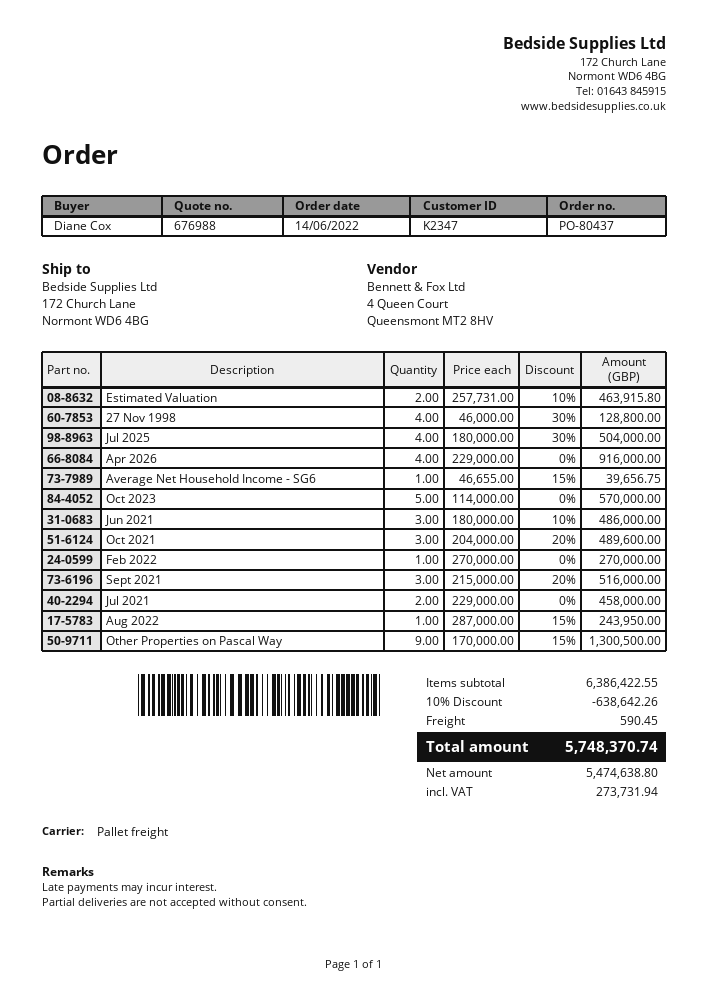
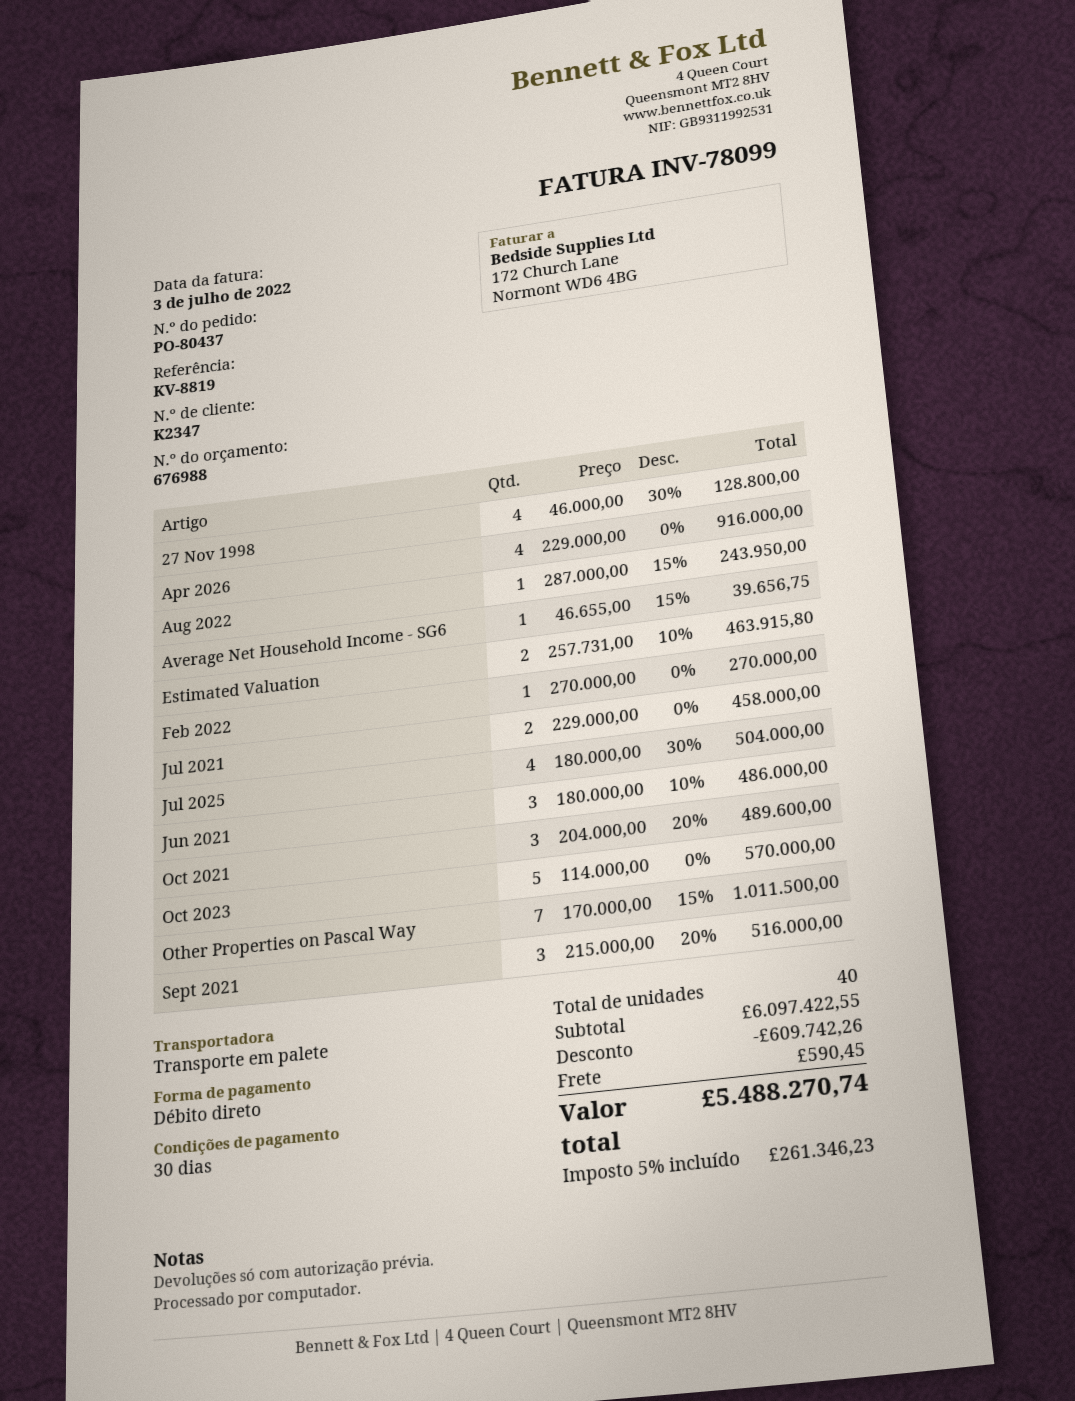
Other Properties on Pascal Way: 9 x 170000.00 - 15% = 1300500.00 -> 7 x 170000.00 - 15% = 1011500.00
subtotal: 6386422.55 -> 6097422.55
discount: 638642.26 -> 609742.26
tax: 273731.94 -> 261346.23
total: 5748370.74 -> 5488270.74

